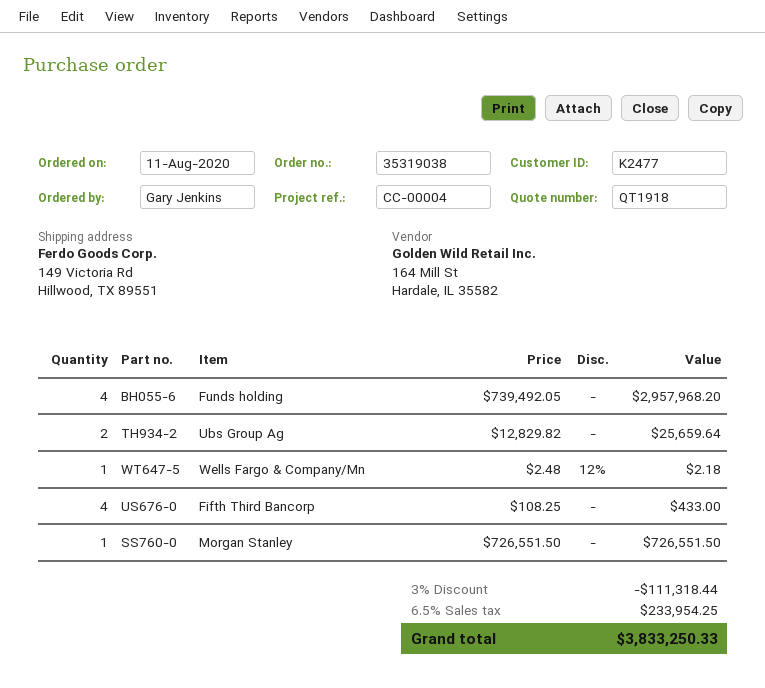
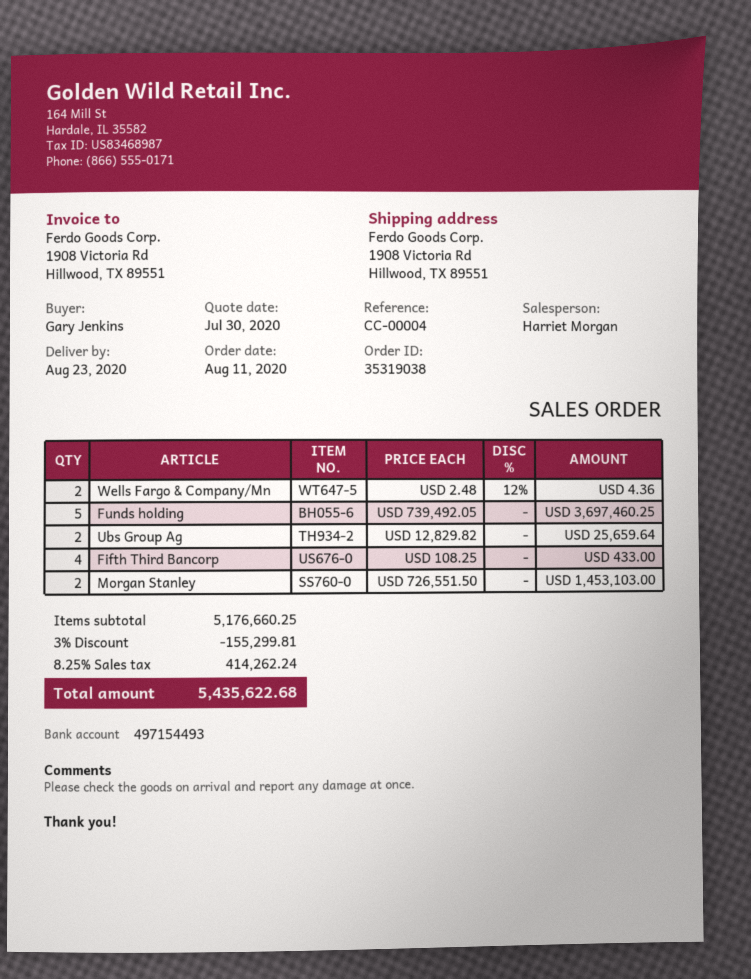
ship to: 149 Victoria Rd, Hillwood, TX 89551 -> 1908 Victoria Rd, Hillwood, TX 89551
Funds holding: 4 x 739492.05 = 2957968.20 -> 5 x 739492.05 = 3697460.25
Wells Fargo & Company/Mn: 1 x 2.48 - 12% = 2.18 -> 2 x 2.48 - 12% = 4.36
Morgan Stanley: 1 x 726551.50 = 726551.50 -> 2 x 726551.50 = 1453103.00
discount: 3% = 111318.44 -> 3% = 155299.81
tax: 6.5% = 233954.25 -> 8.25% = 414262.24
total: 3833250.33 -> 5435622.68

